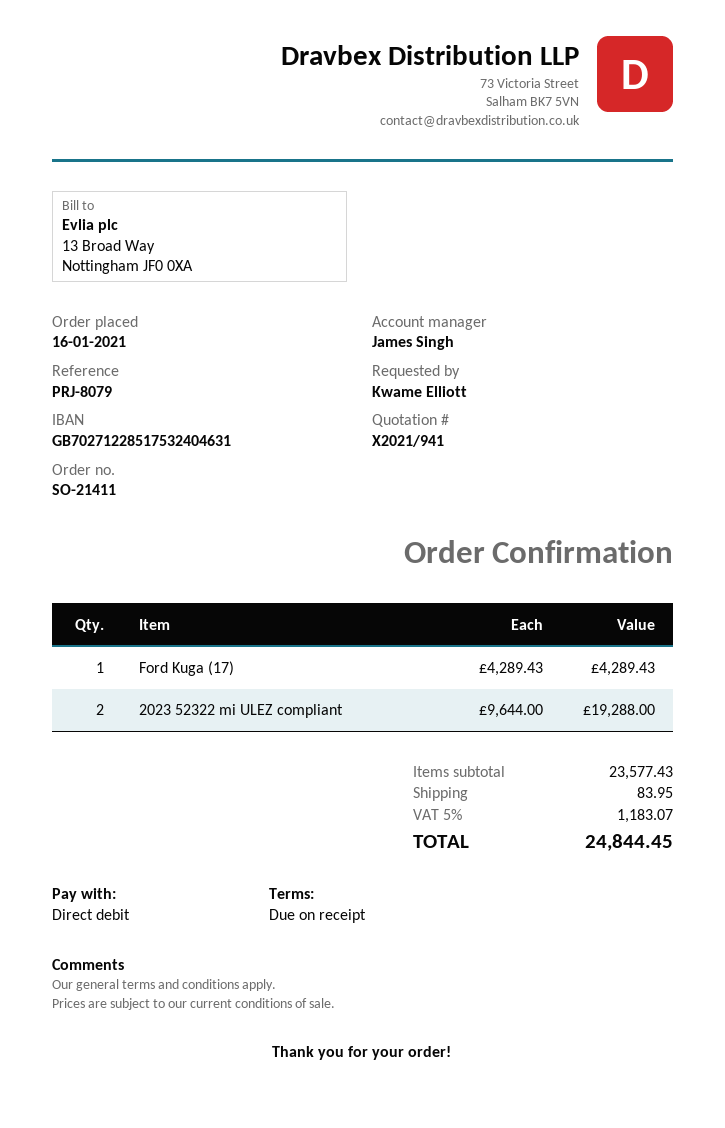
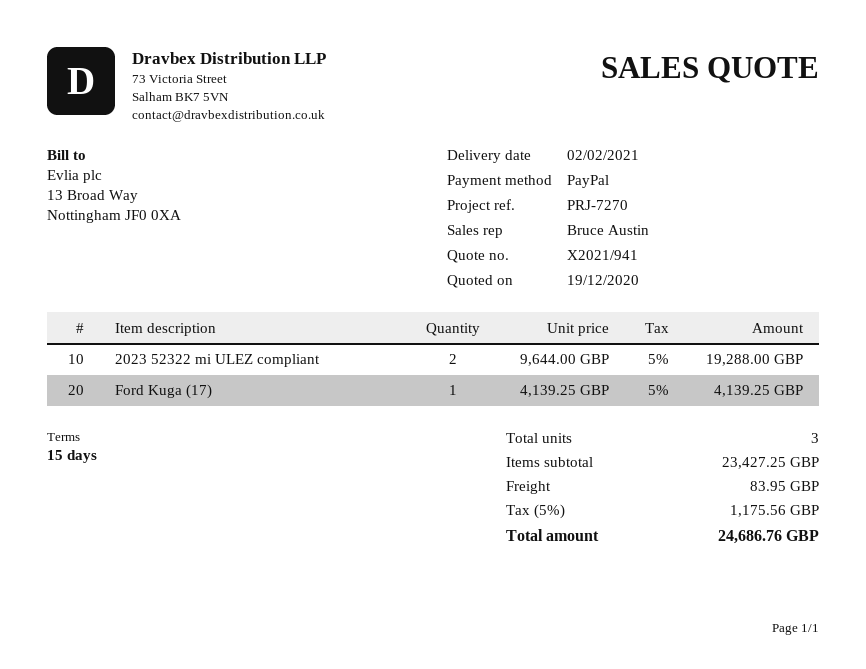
payment terms: on receipt -> 15 days
reference: PRJ-8079 -> PRJ-7270
sales rep: James Singh -> Bruce Austin
payment method: direct debit -> PayPal
Ford Kuga (17): 1 x 4289.43 = 4289.43 -> 1 x 4139.25 = 4139.25
subtotal: 23577.43 -> 23427.25
tax: 5% = 1183.07 -> 5% = 1175.56
total: 24844.45 -> 24686.76

